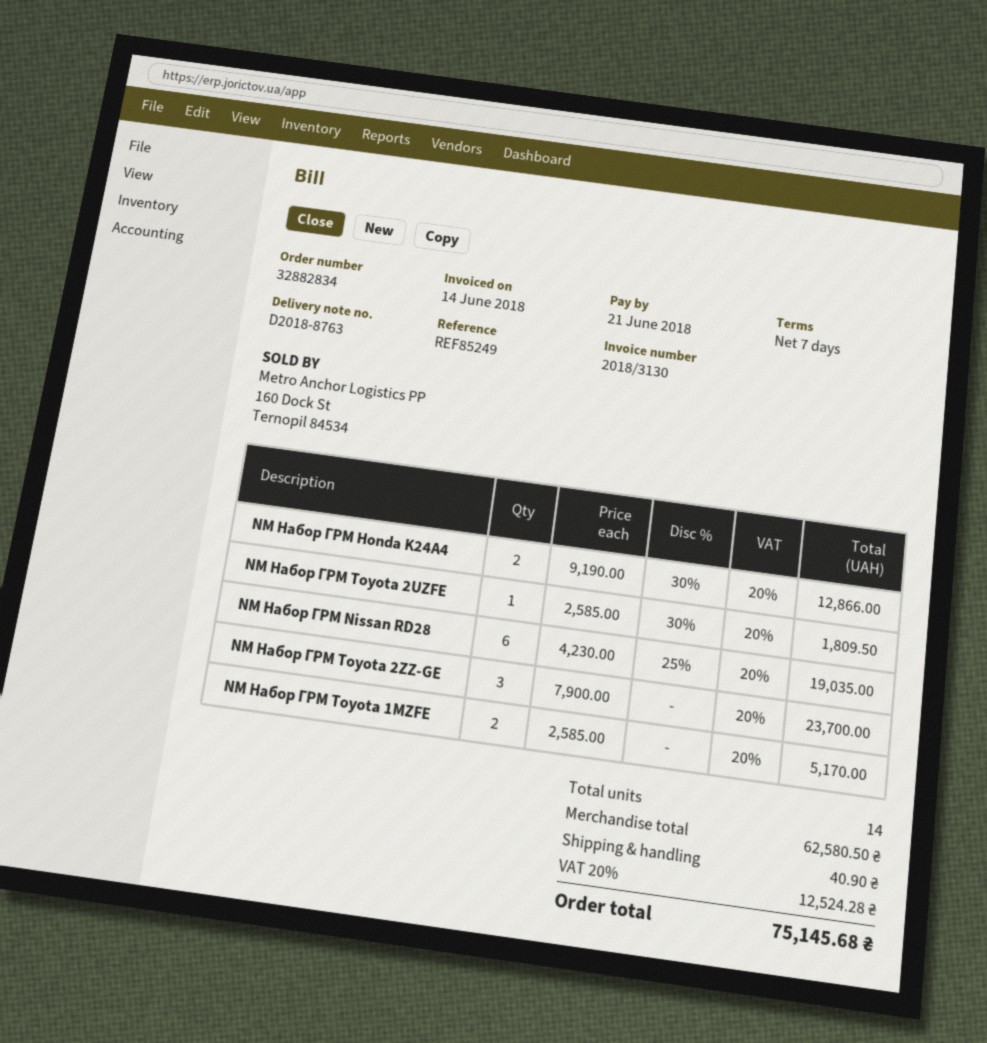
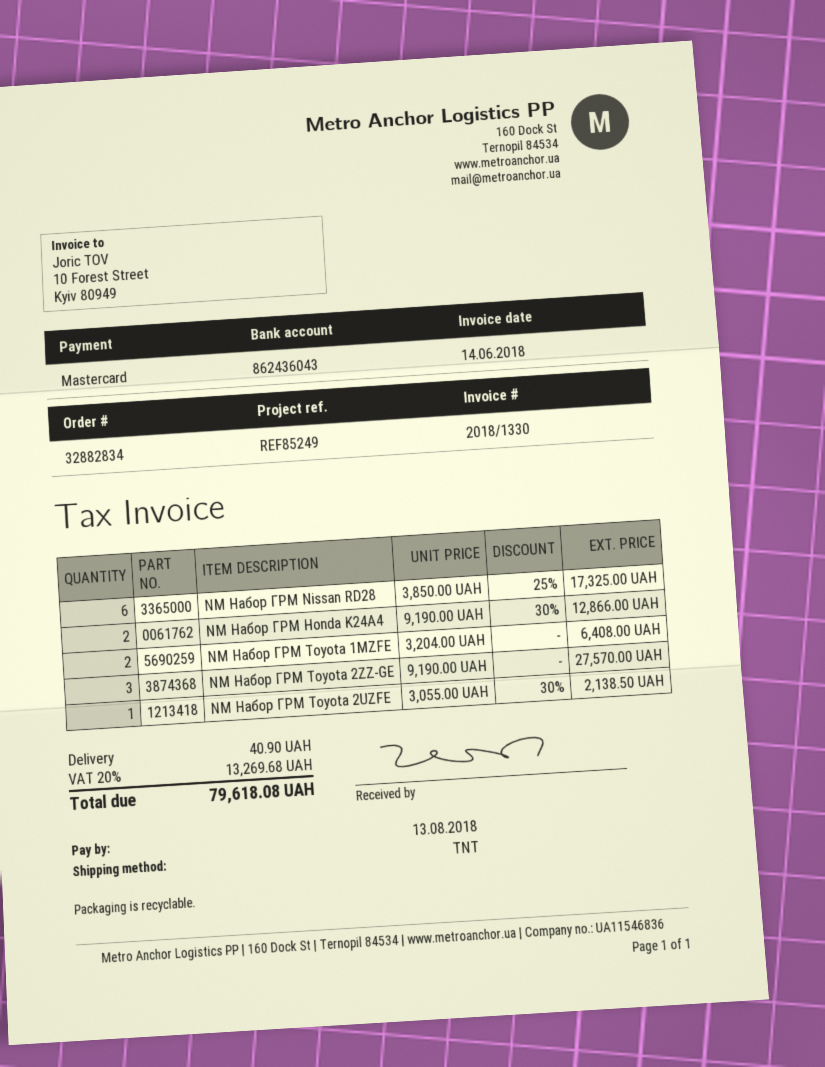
invoice number: 2018/3130 -> 2018/1330
due date: 2018-06-21 -> 2018-08-13
NM Набор ГРМ Toyota 2UZFE: 1 x 2585.00 - 30% = 1809.50 -> 1 x 3055.00 - 30% = 2138.50
NM Набор ГРМ Nissan RD28: 6 x 4230.00 - 25% = 19035.00 -> 6 x 3850.00 - 25% = 17325.00
NM Набор ГРМ Toyota 2ZZ-GE: 3 x 7900.00 = 23700.00 -> 3 x 9190.00 = 27570.00
NM Набор ГРМ Toyota 1MZFE: 2 x 2585.00 = 5170.00 -> 2 x 3204.00 = 6408.00
tax: 20% = 12524.28 -> 20% = 13269.68
total: 75145.68 -> 79618.08

